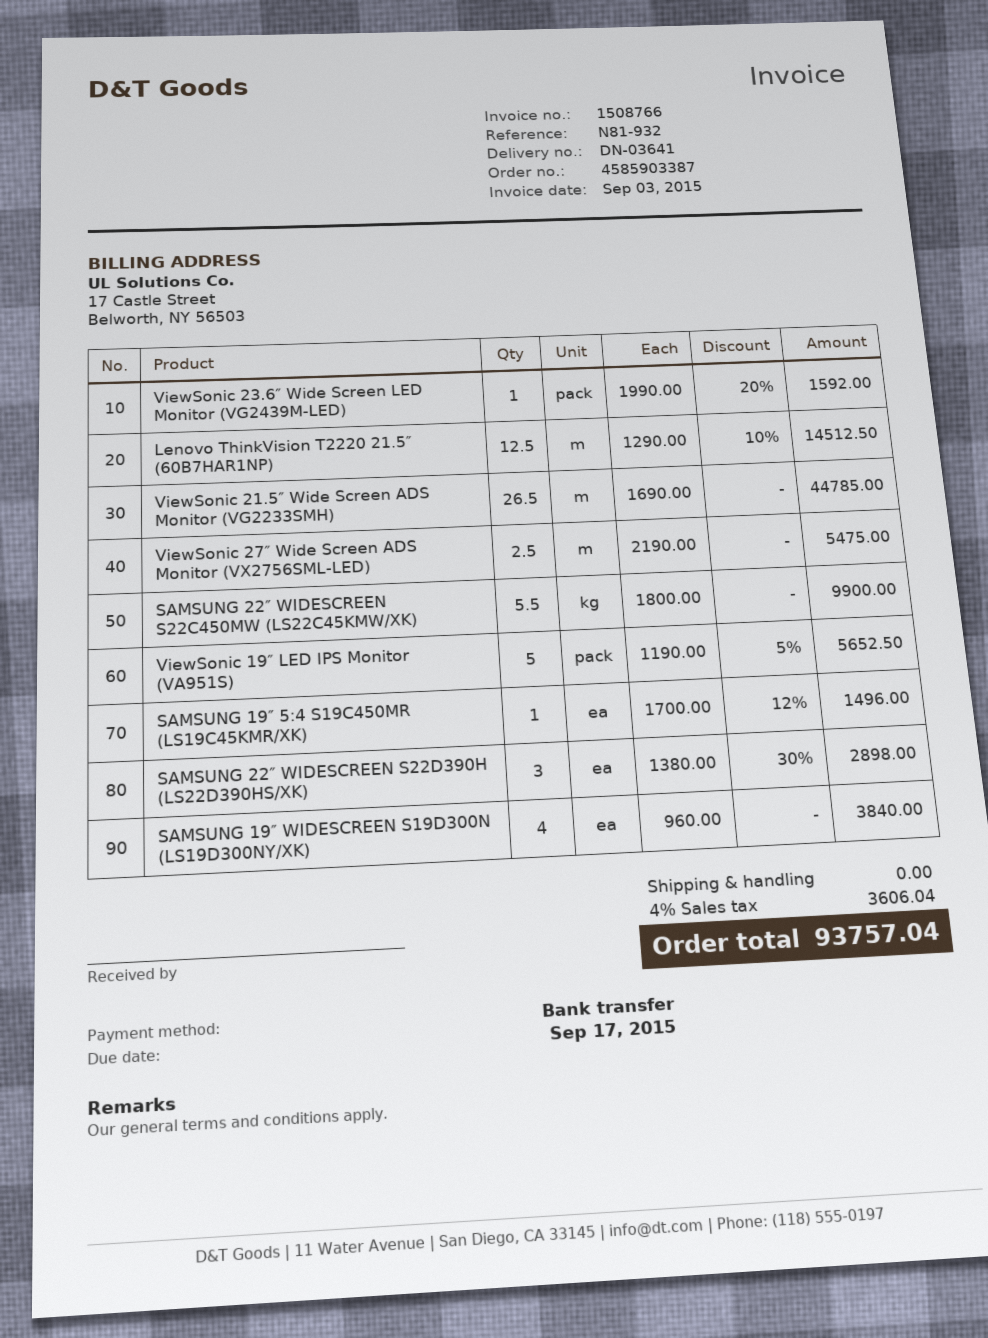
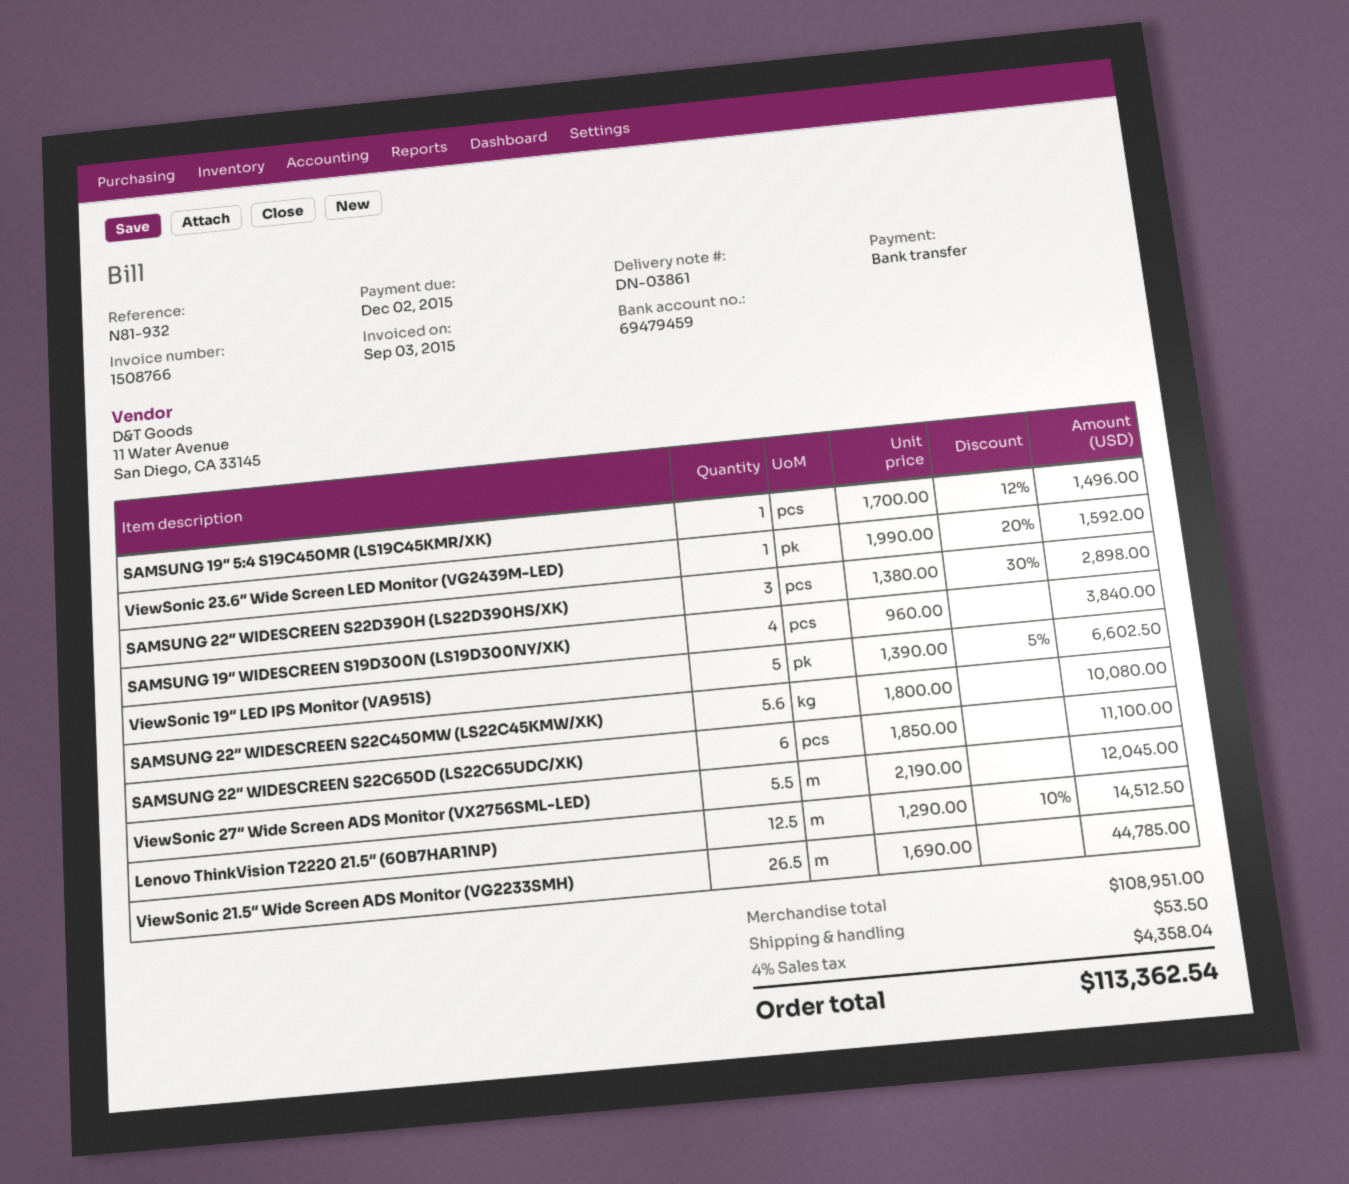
delivery note number: DN-03641 -> DN-03861
due date: 2015-09-17 -> 2015-12-02
ViewSonic 27″ Wide Screen ADS Monitor (VX2756SML-LED): 2.5 x 2190.00 = 5475.00 -> 5.5 x 2190.00 = 12045.00
SAMSUNG 22″ WIDESCREEN S22C450MW (LS22C45KMW/XK): 5.5 x 1800.00 = 9900.00 -> 5.6 x 1800.00 = 10080.00
ViewSonic 19″ LED IPS Monitor (VA951S): 5 x 1190.00 - 5% = 5652.50 -> 5 x 1390.00 - 5% = 6602.50
SAMSUNG 22″ WIDESCREEN S22C650D (LS22C65UDC/XK): none -> 6 x 1850.00 = 11100.00
shipping: 0.00 -> 53.50
tax: 4% = 3606.04 -> 4% = 4358.04
total: 93757.04 -> 113362.54

